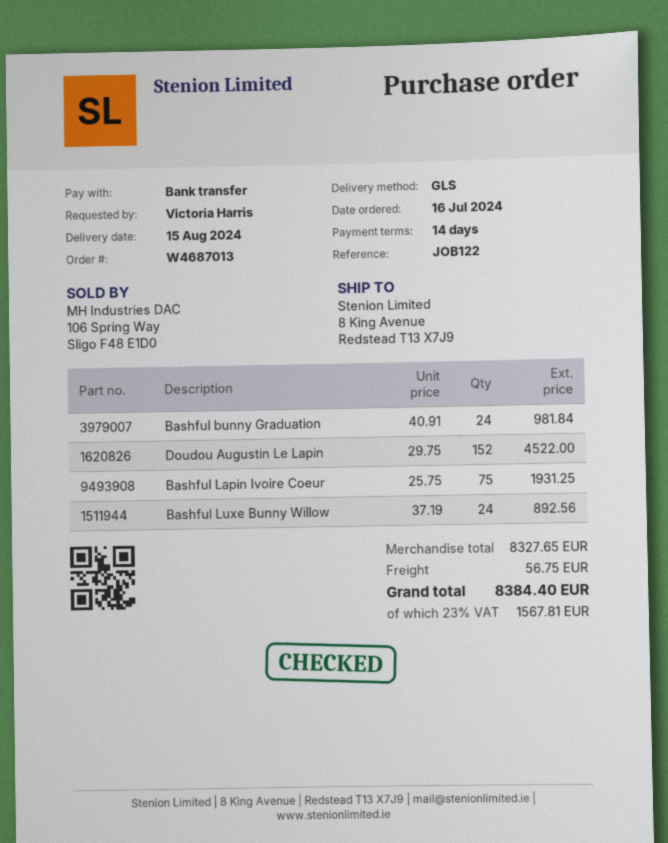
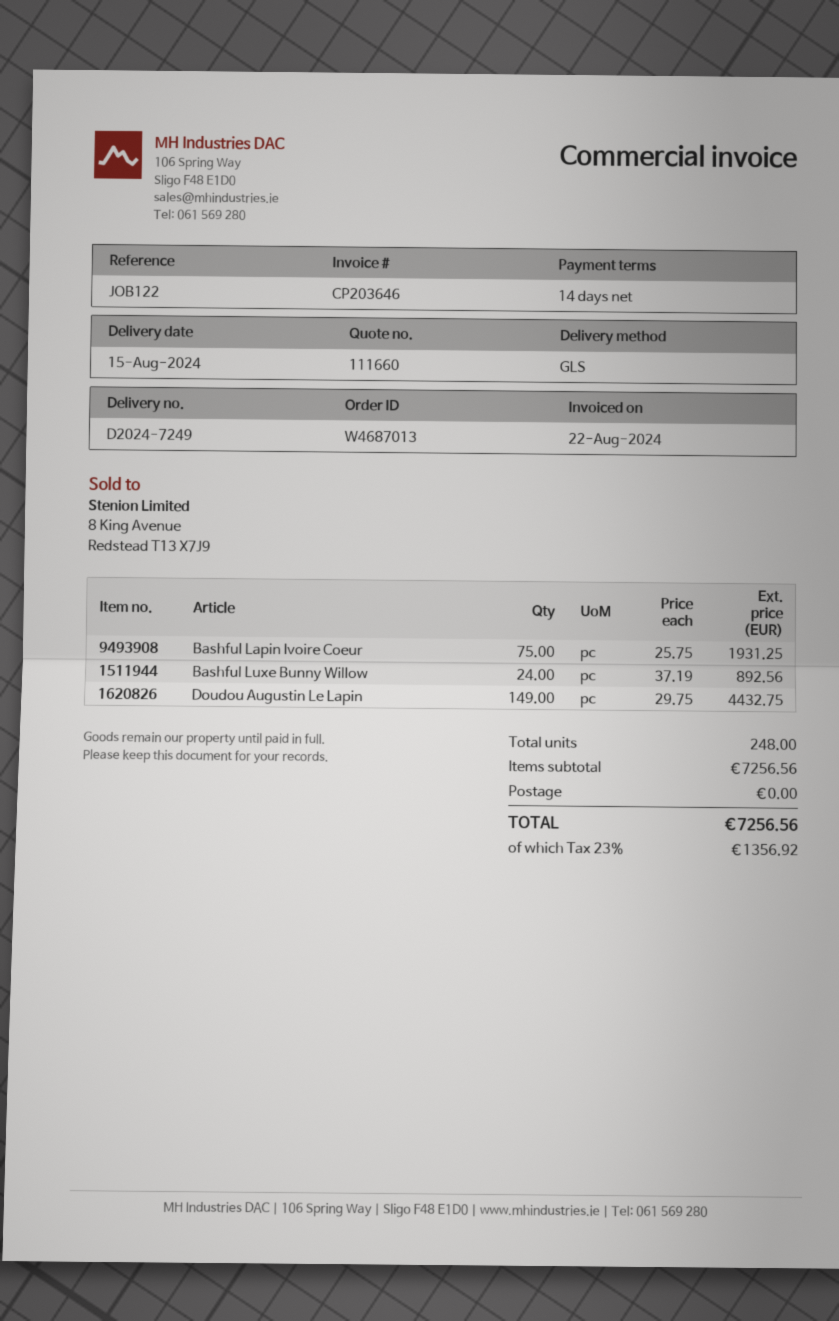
Bashful bunny Graduation: 24 x 40.91 = 981.84 -> none
Doudou Augustin Le Lapin: 152 x 29.75 = 4522.00 -> 149 x 29.75 = 4432.75
subtotal: 8327.65 -> 7256.56
shipping: 56.75 -> 0.00
tax: 23% = 1567.81 -> 23% = 1356.92
total: 8384.40 -> 7256.56

